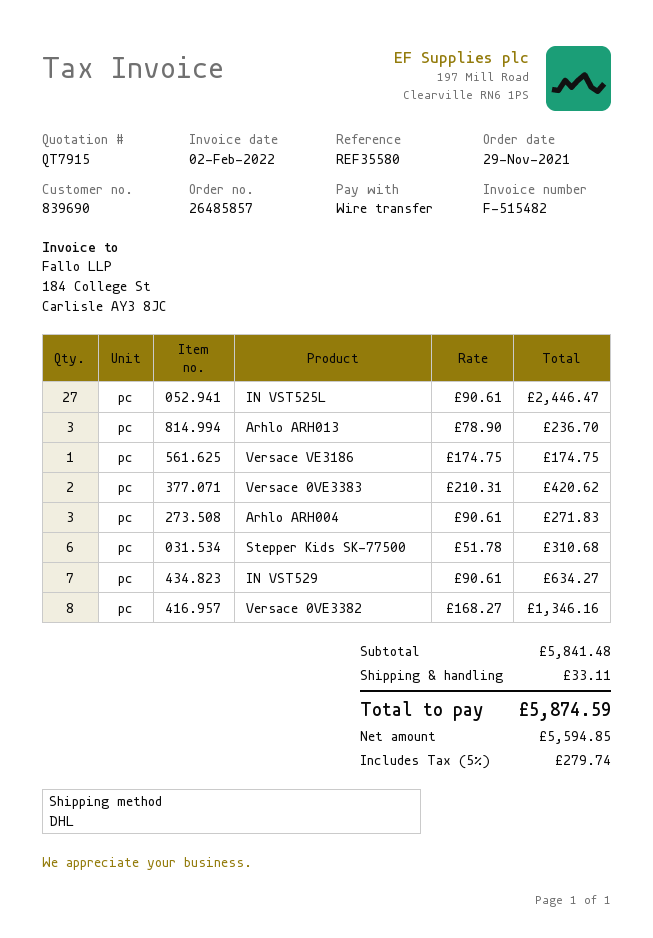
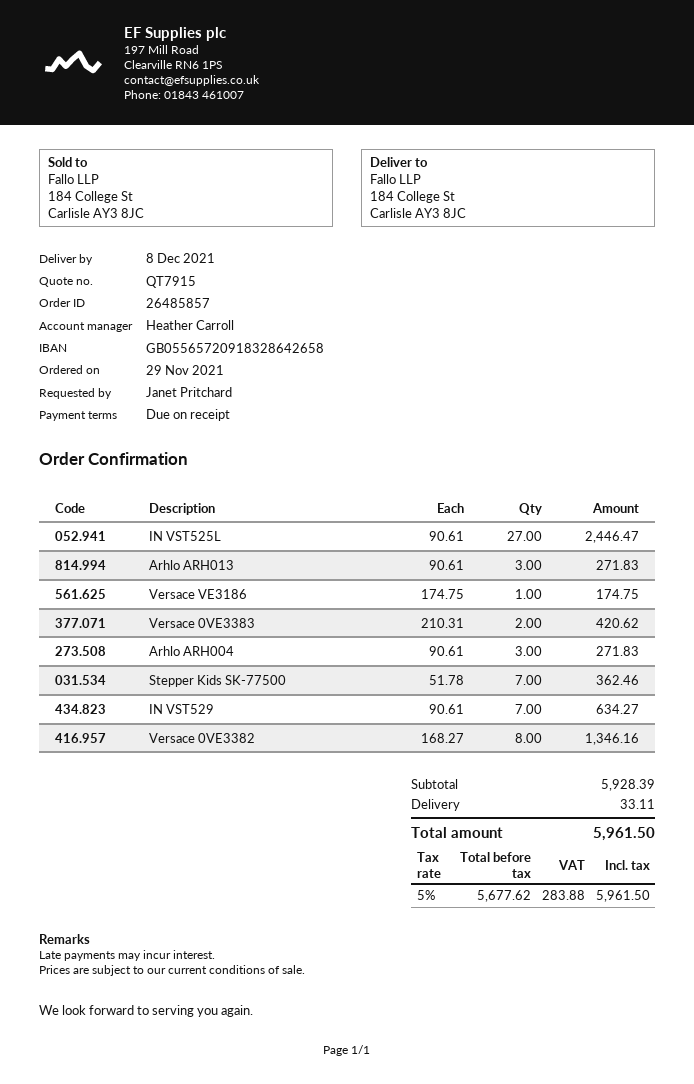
Arhlo ARH013: 3 x 78.90 = 236.70 -> 3 x 90.61 = 271.83
Stepper Kids SK-77500: 6 x 51.78 = 310.68 -> 7 x 51.78 = 362.46
subtotal: 5841.48 -> 5928.39
net: 5594.85 -> 5677.62
tax: 5% = 279.74 -> 5% = 283.88
total: 5874.59 -> 5961.50

